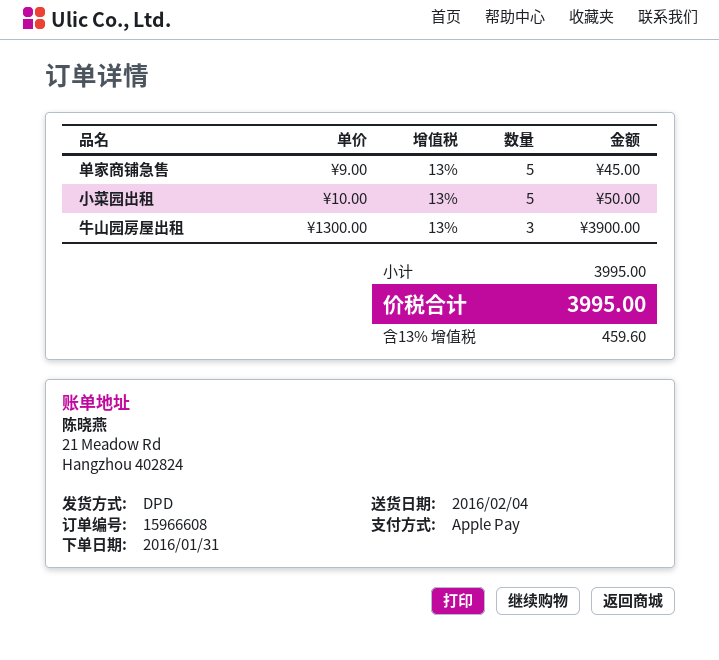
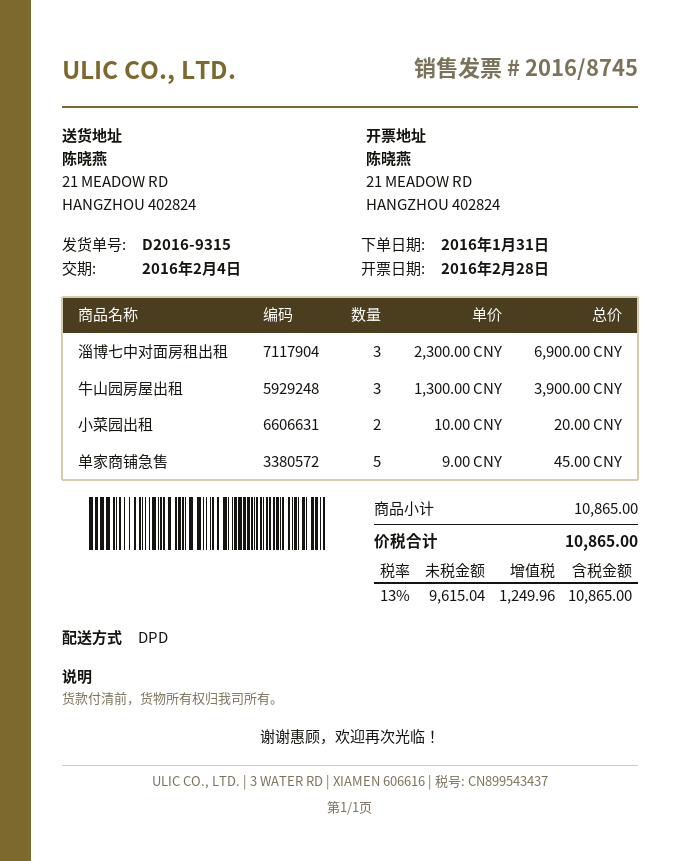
小菜园出租: 5 x 10.00 = 50.00 -> 2 x 10.00 = 20.00
淄博七中对面房租出租: none -> 3 x 2300.00 = 6900.00
subtotal: 3995.00 -> 10865.00
tax: 13% = 459.60 -> 13% = 1249.96
total: 3995.00 -> 10865.00

